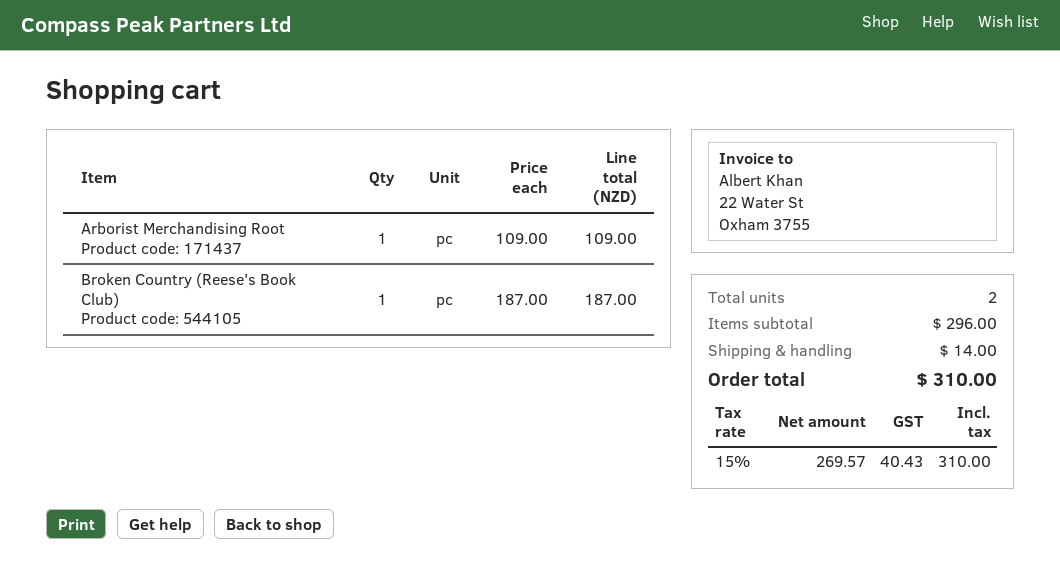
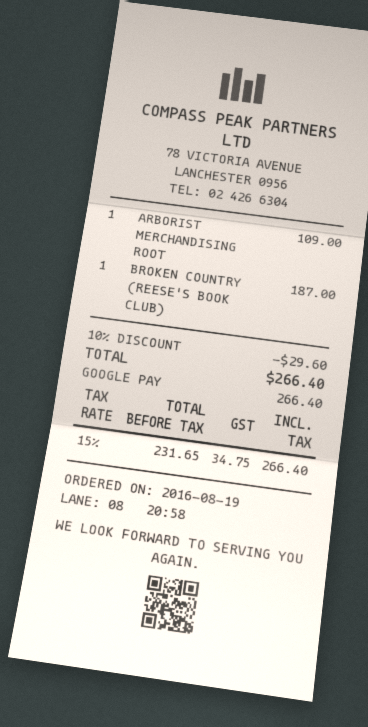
discount: none -> 10% = 29.60
shipping: 14.00 -> none
net: 269.57 -> 231.65
tax: 15% = 40.43 -> 15% = 34.75
total: 310.00 -> 266.40

